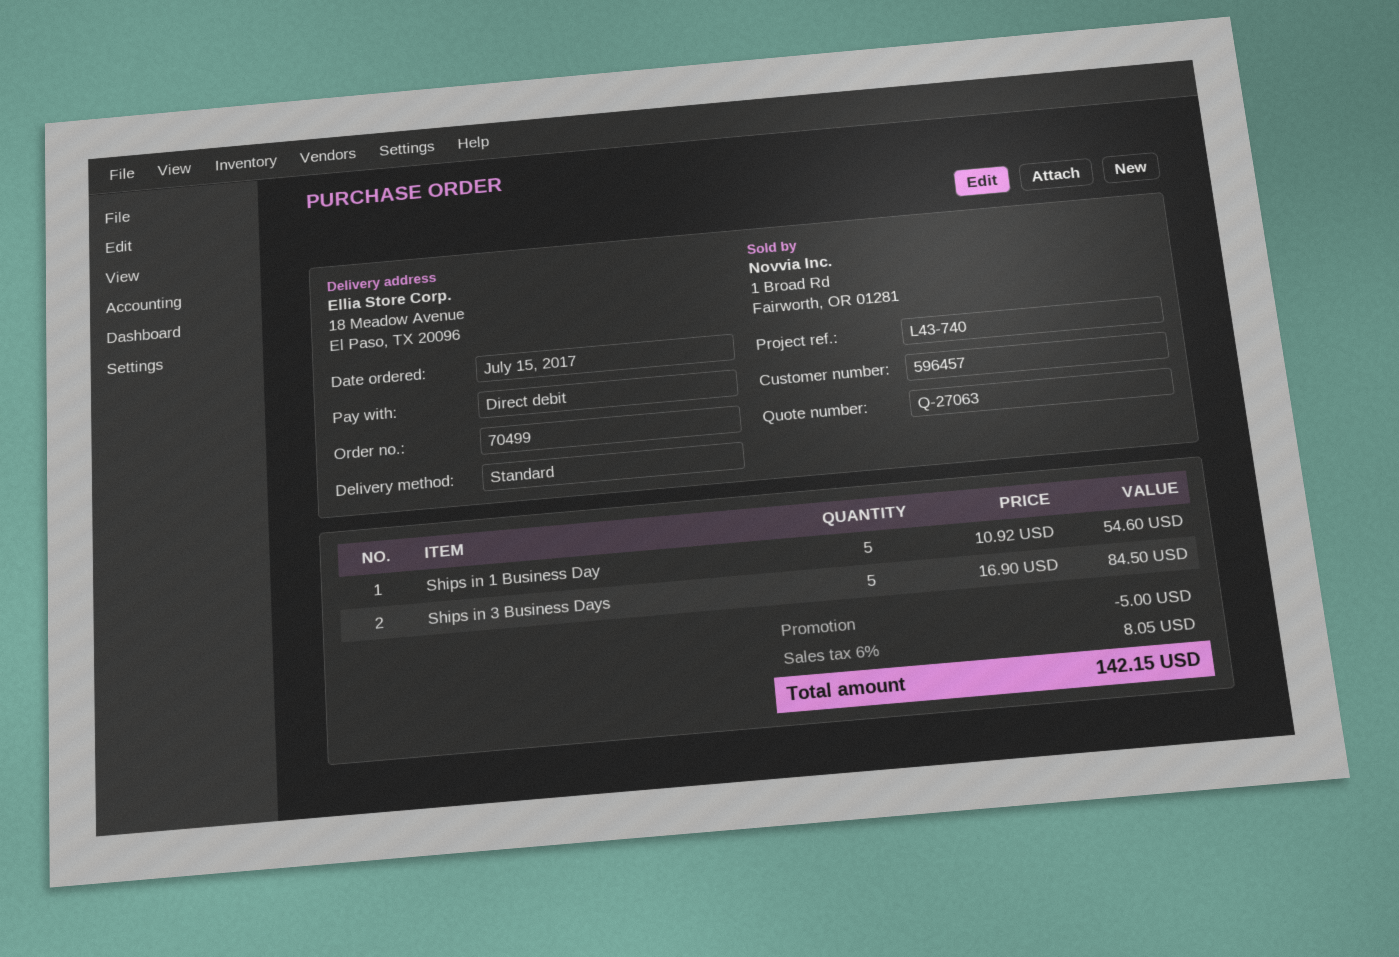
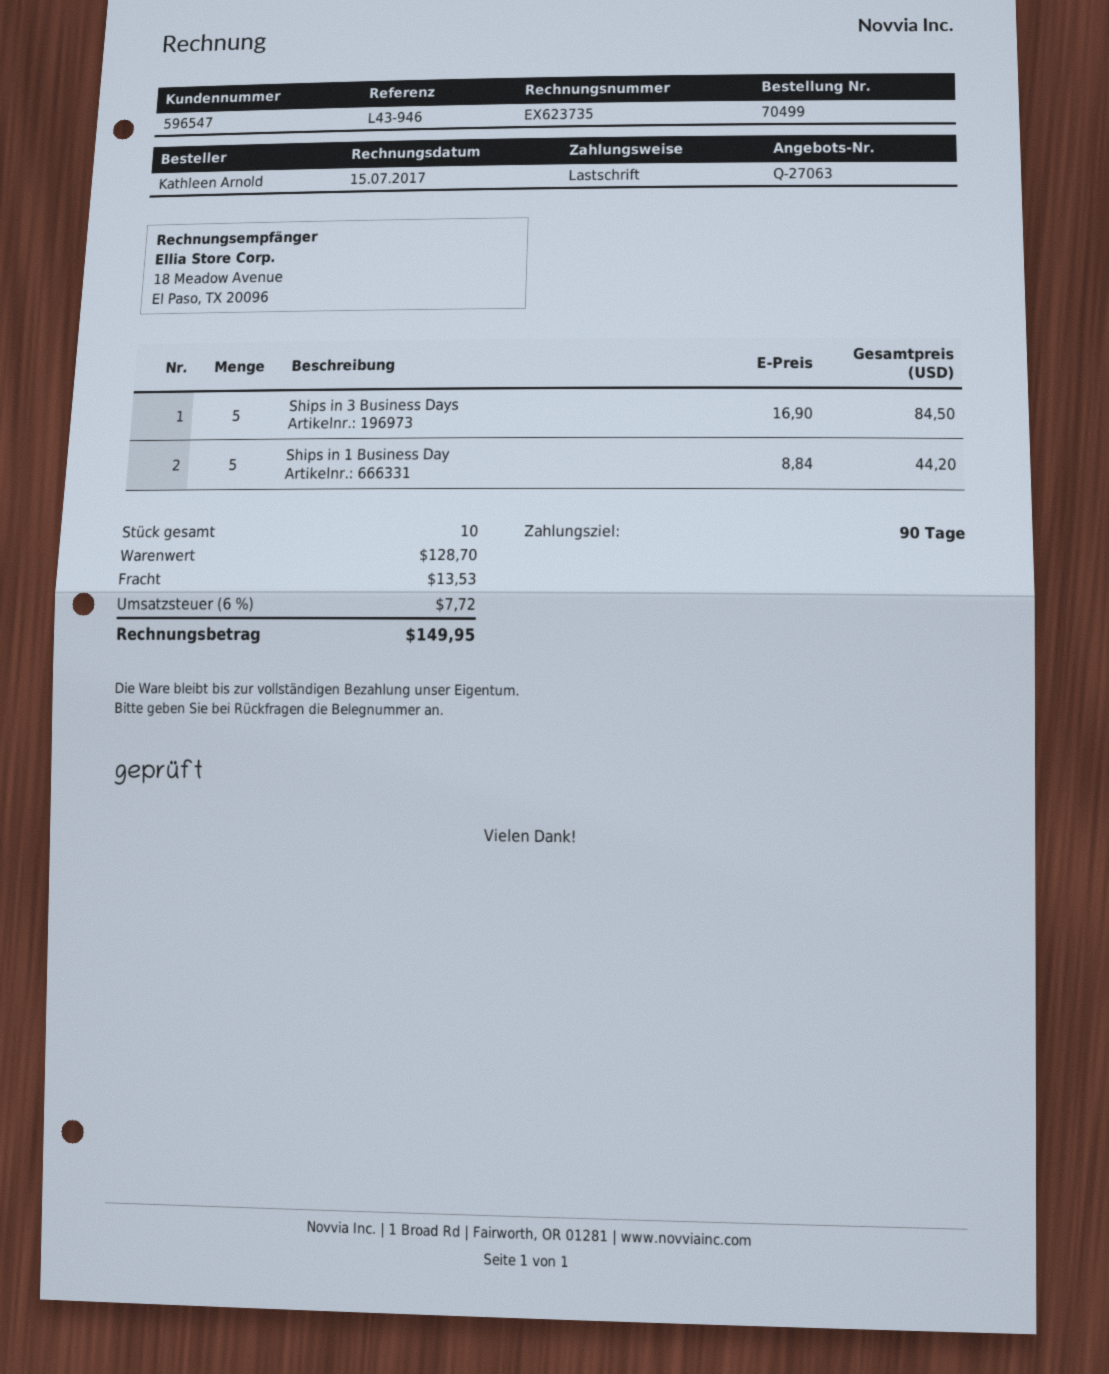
customer number: 596457 -> 596547
reference: L43-740 -> L43-946
Ships in 1 Business Day: 5 x 10.92 = 54.60 -> 5 x 8.84 = 44.20
discount: 5.00 -> none
shipping: none -> 13.53
tax: 6% = 8.05 -> 6% = 7.72
total: 142.15 -> 149.95

